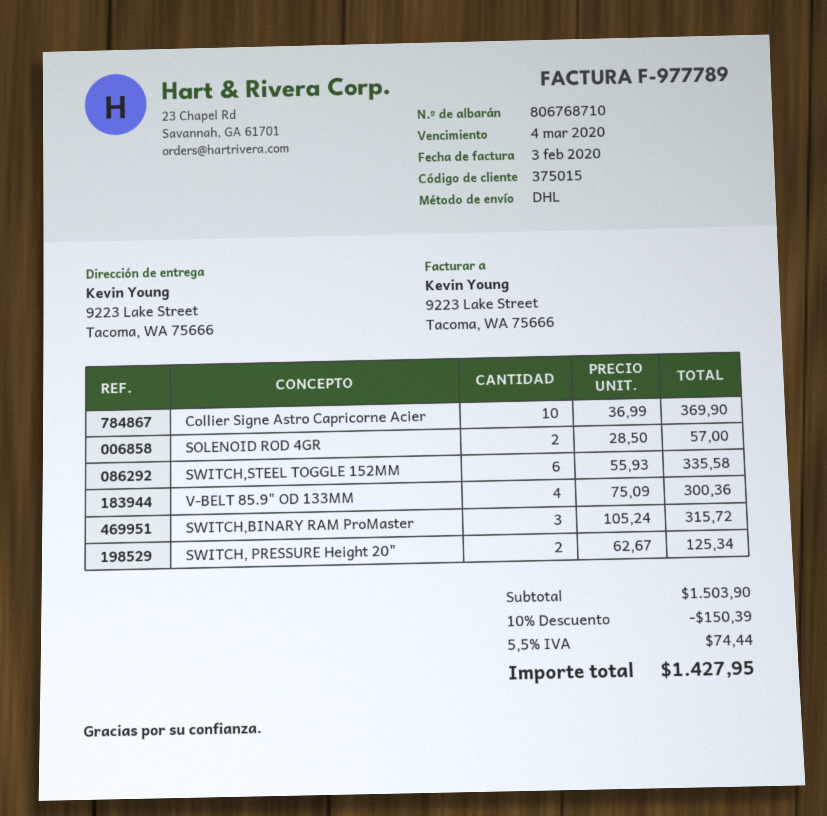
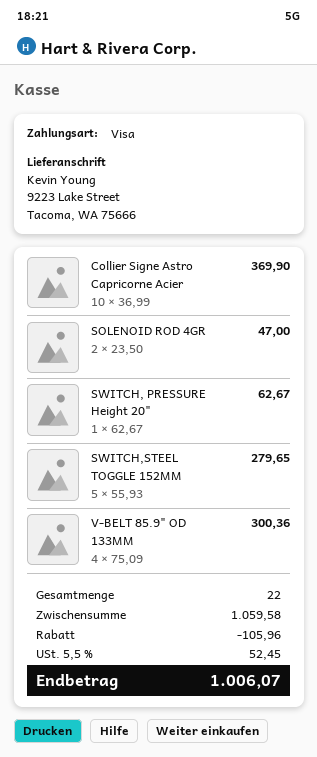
SOLENOID ROD 4GR: 2 x 28.50 = 57.00 -> 2 x 23.50 = 47.00
SWITCH,STEEL TOGGLE 152MM: 6 x 55.93 = 335.58 -> 5 x 55.93 = 279.65
SWITCH,BINARY RAM ProMaster: 3 x 105.24 = 315.72 -> none
SWITCH, PRESSURE Height 20": 2 x 62.67 = 125.34 -> 1 x 62.67 = 62.67
subtotal: 1503.90 -> 1059.58
discount: 150.39 -> 105.96
tax: 5.5% = 74.44 -> 5.5% = 52.45
total: 1427.95 -> 1006.07

